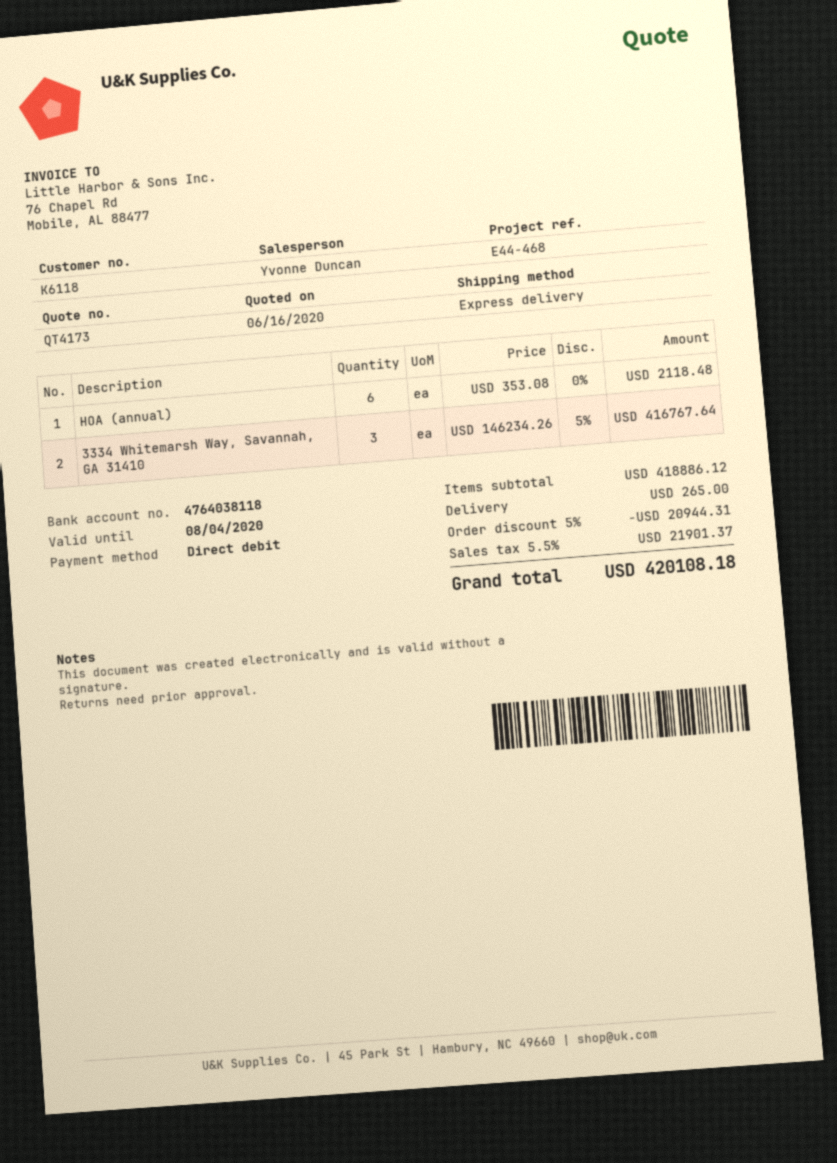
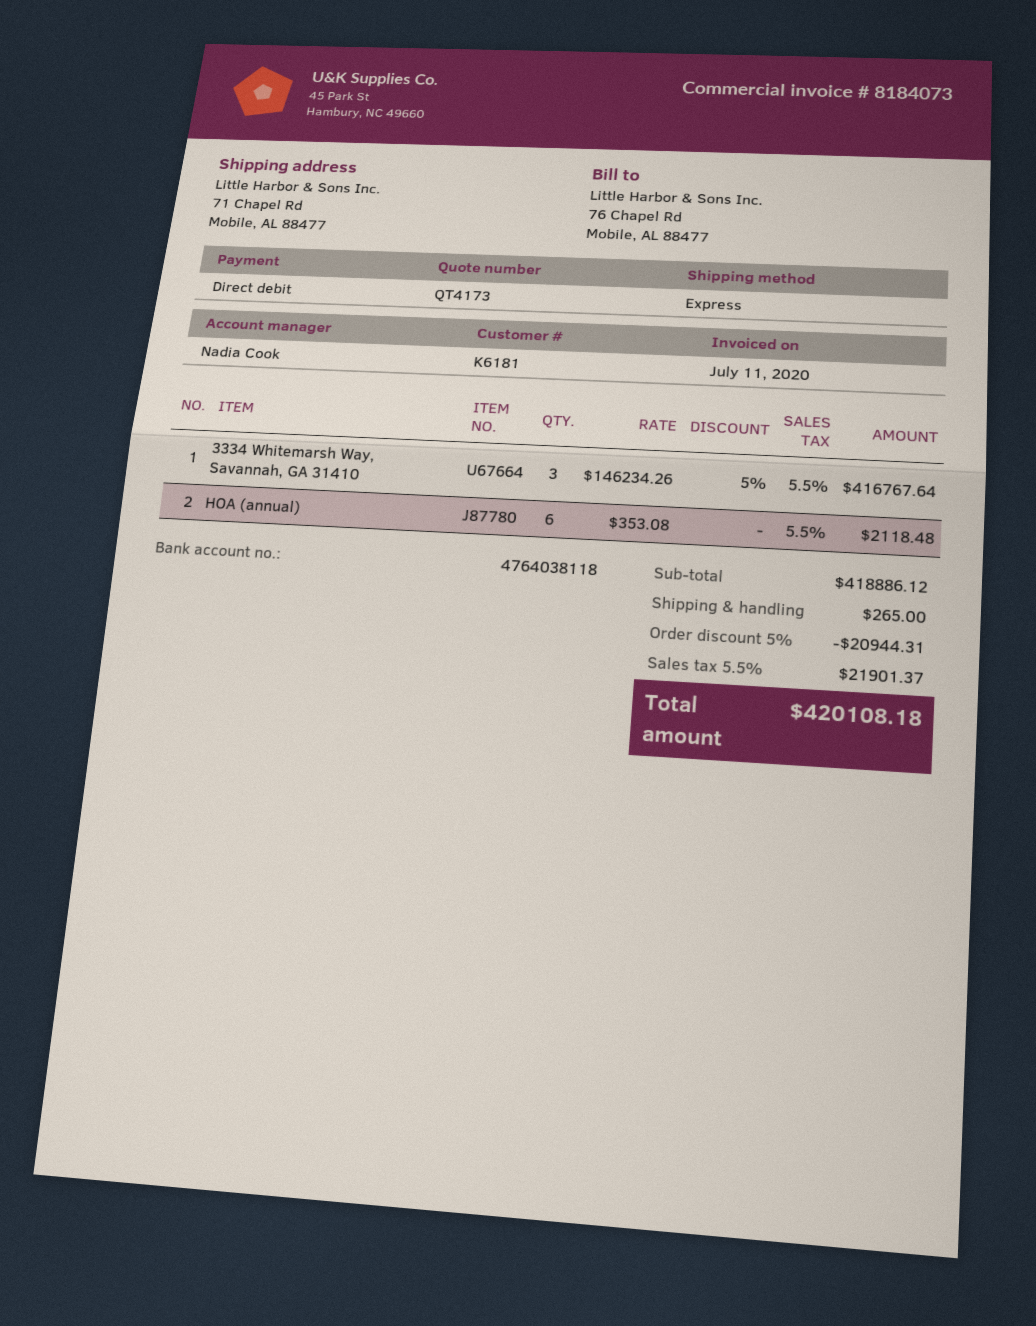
customer number: K6118 -> K6181
sales rep: Yvonne Duncan -> Nadia Cook

